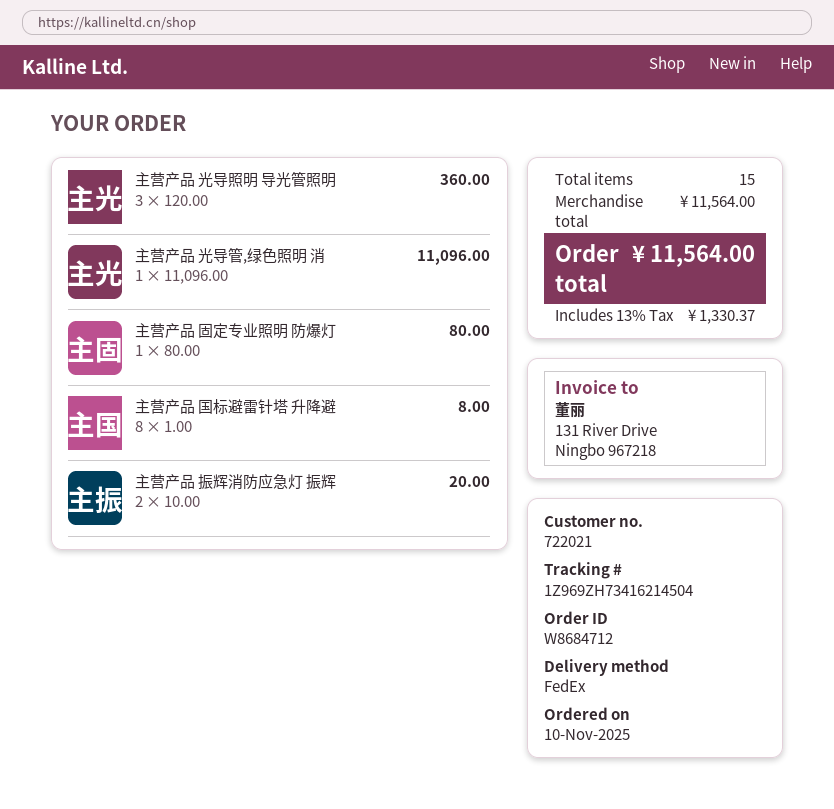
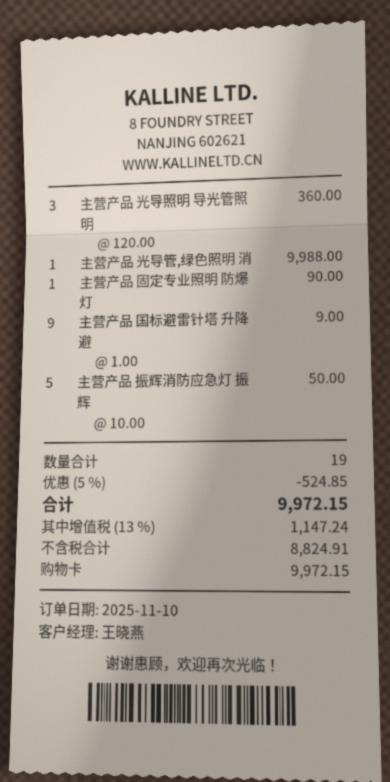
主营产品 光导管,绿色照明 消: 1 x 11096.00 = 11096.00 -> 1 x 9988.00 = 9988.00
主营产品 固定专业照明 防爆灯: 1 x 80.00 = 80.00 -> 1 x 90.00 = 90.00
主营产品 国标避雷针塔 升降避: 8 x 1.00 = 8.00 -> 9 x 1.00 = 9.00
主营产品 振辉消防应急灯 振辉: 2 x 10.00 = 20.00 -> 5 x 10.00 = 50.00
total quantity: 15 -> 19
discount: none -> 5% = 524.85
tax: 13% = 1330.37 -> 13% = 1147.24
total: 11564.00 -> 9972.15

